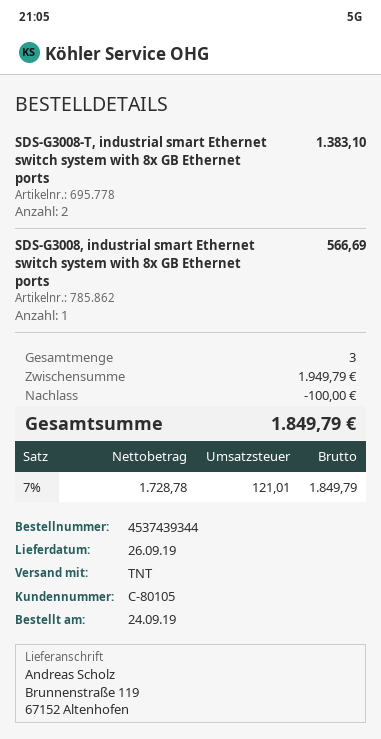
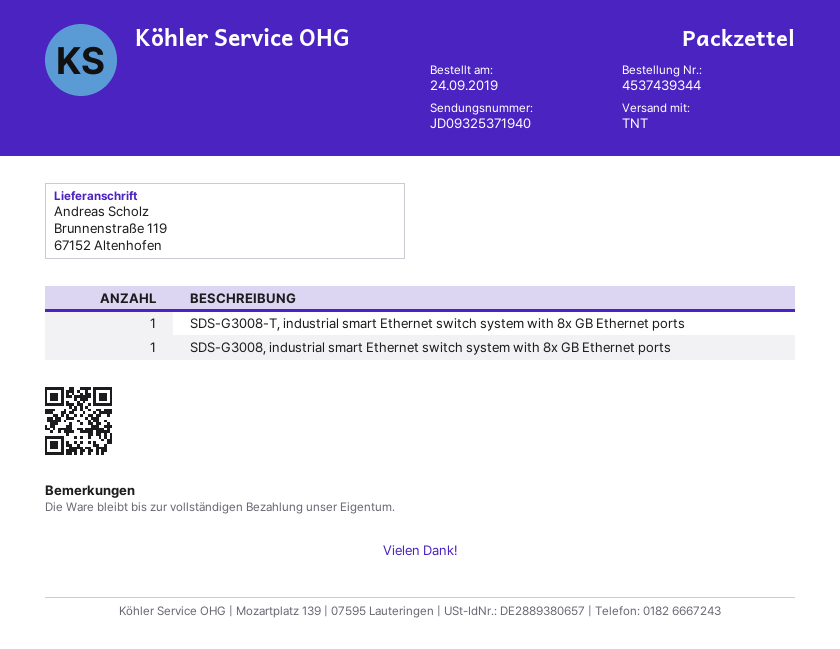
SDS-G3008-T, industrial smart Ethernet switch system with 8x GB Ethernet ports: 2 -> 1

